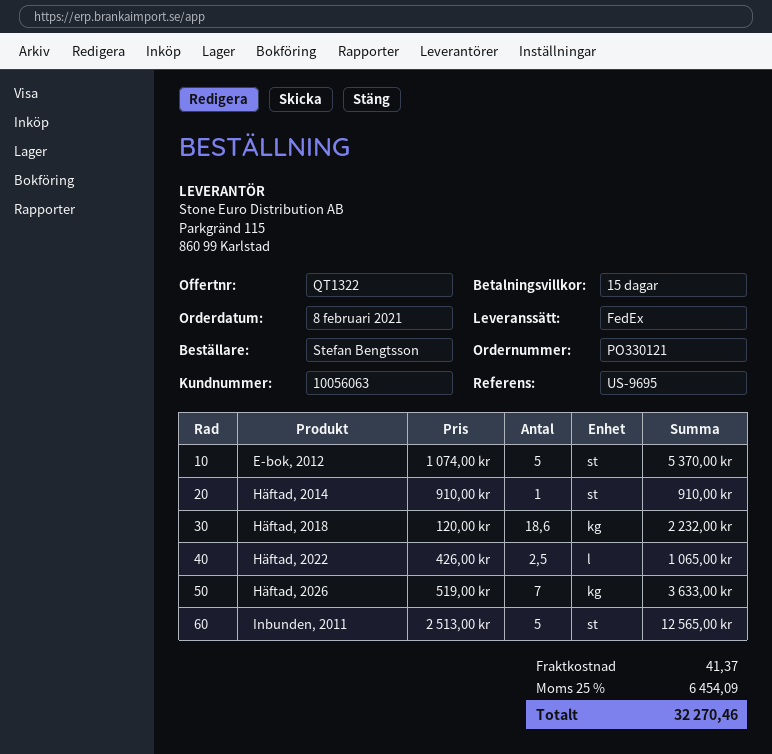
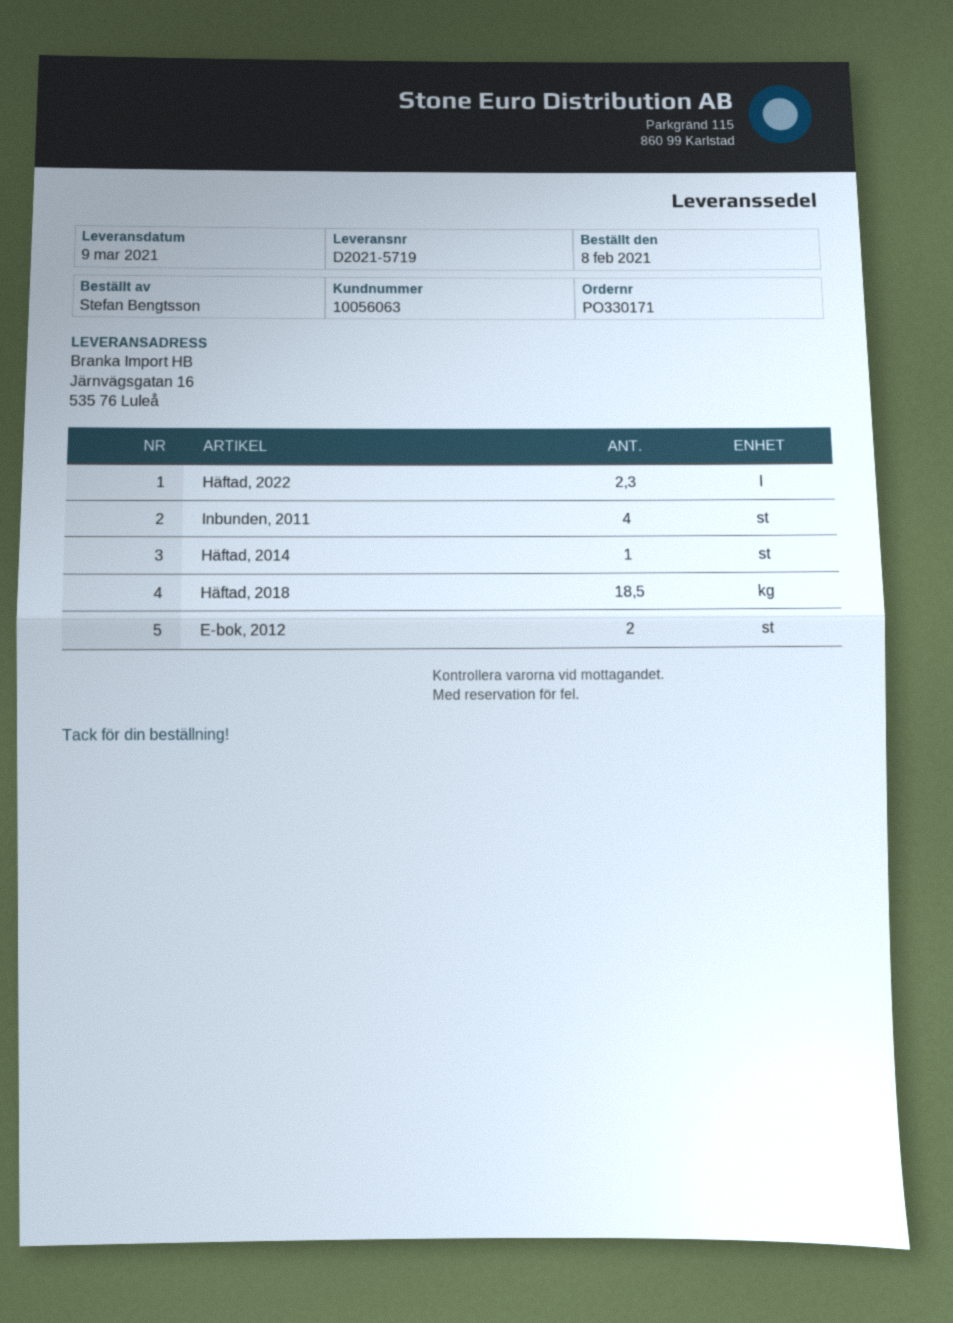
order number: PO330121 -> PO330171
E-bok, 2012: 5 -> 2
Häftad, 2018: 18.6 -> 18.5
Häftad, 2022: 2.5 -> 2.3
Häftad, 2026: 7 -> none
Inbunden, 2011: 5 -> 4

